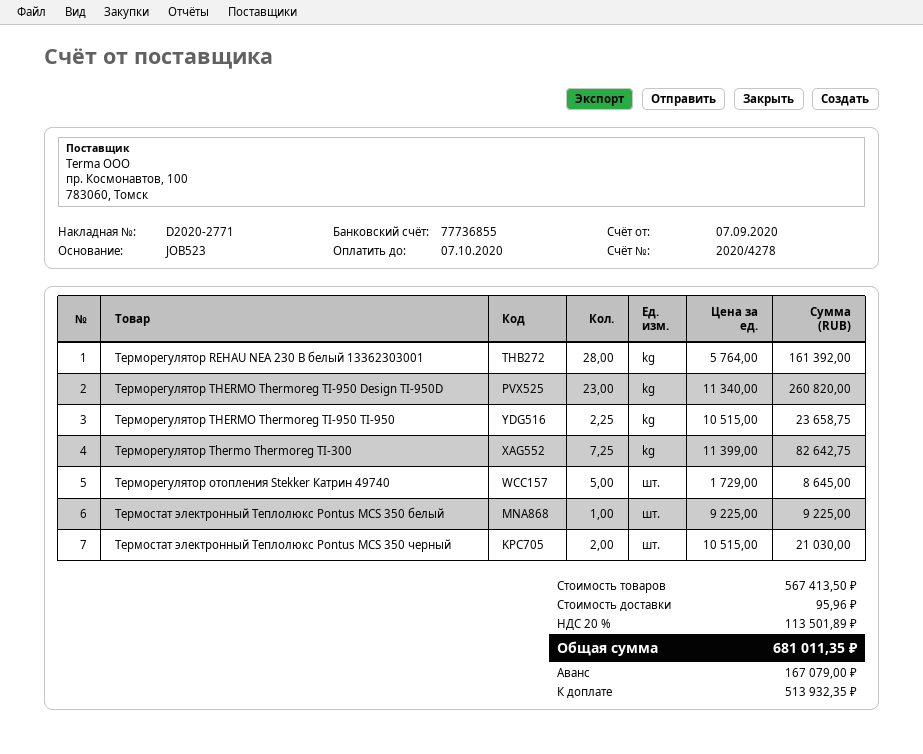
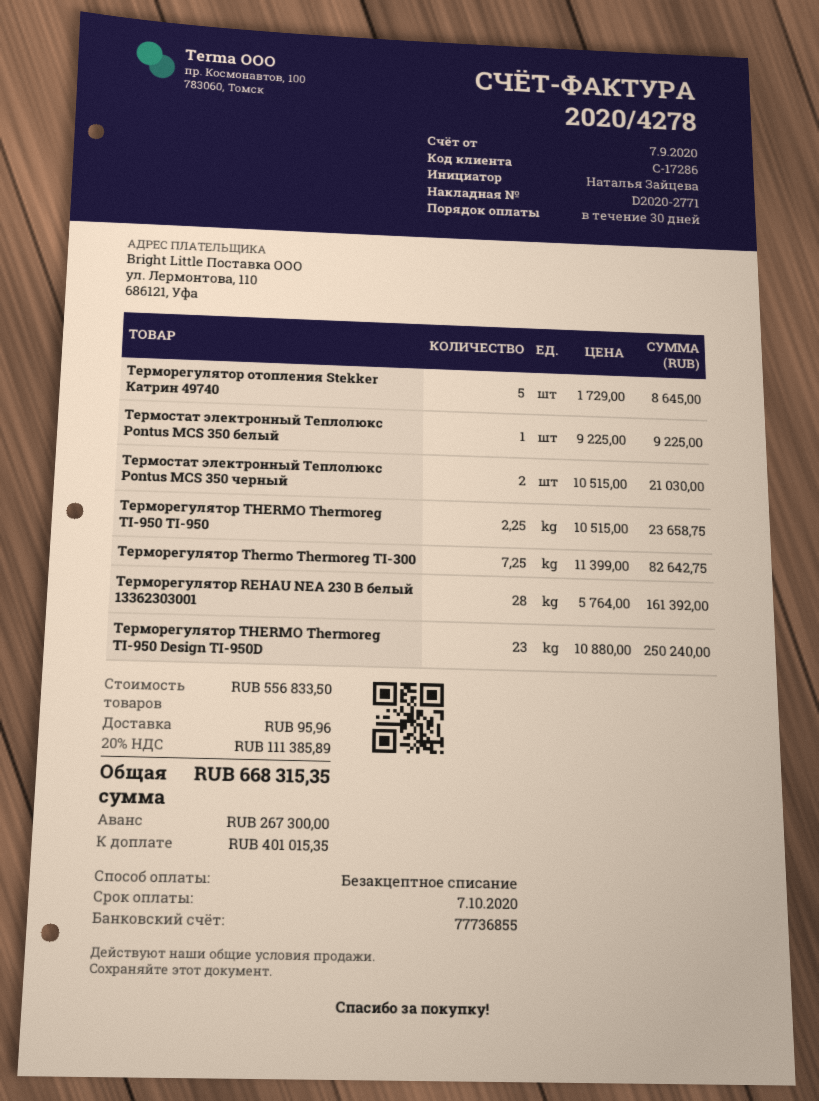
Терморегулятор THERMO Thermoreg TI-950 Design TI-950D: 23 x 11340.00 = 260820.00 -> 23 x 10880.00 = 250240.00
subtotal: 567413.50 -> 556833.50
tax: 20% = 113501.89 -> 20% = 111385.89
total: 681011.35 -> 668315.35
deposit: 167079.00 -> 267300.00
balance: 513932.35 -> 401015.35

